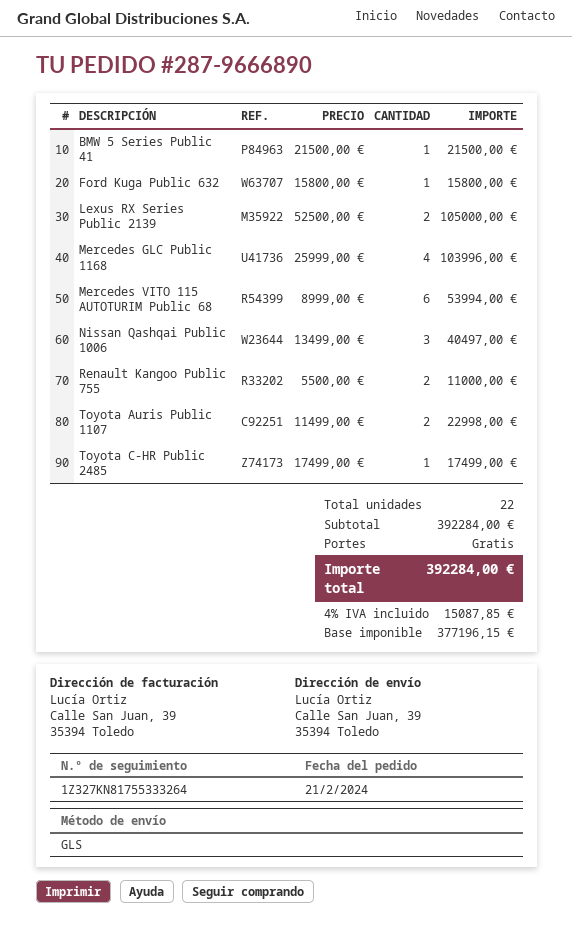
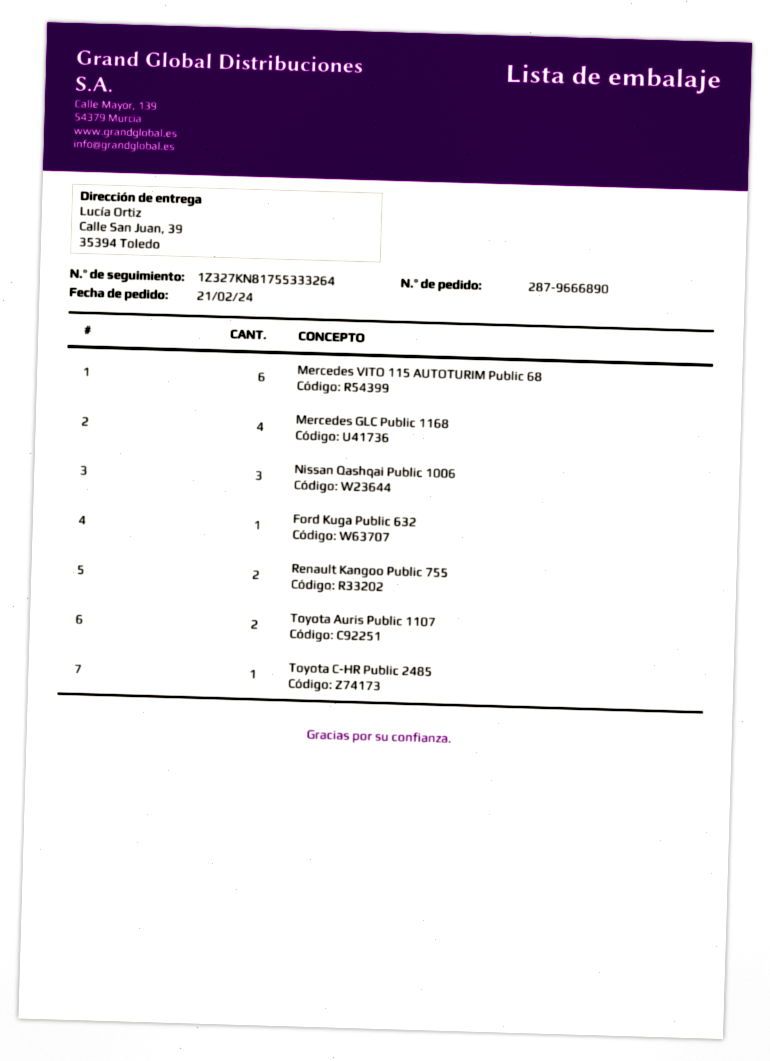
BMW 5 Series Public 41: 1 -> none
Lexus RX Series Public 2139: 2 -> none

